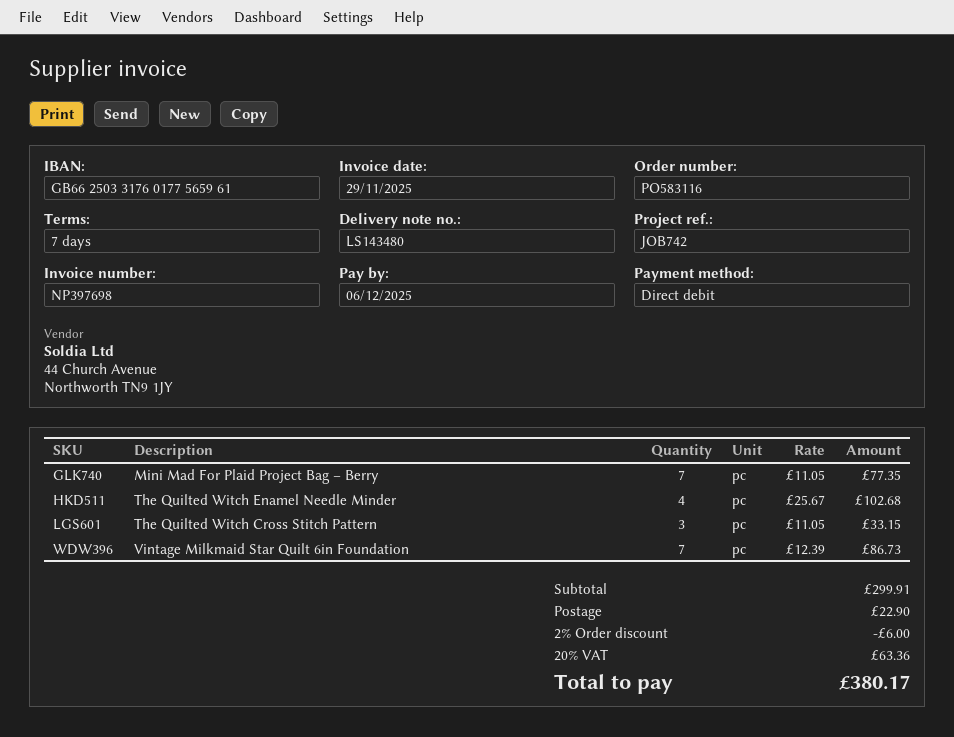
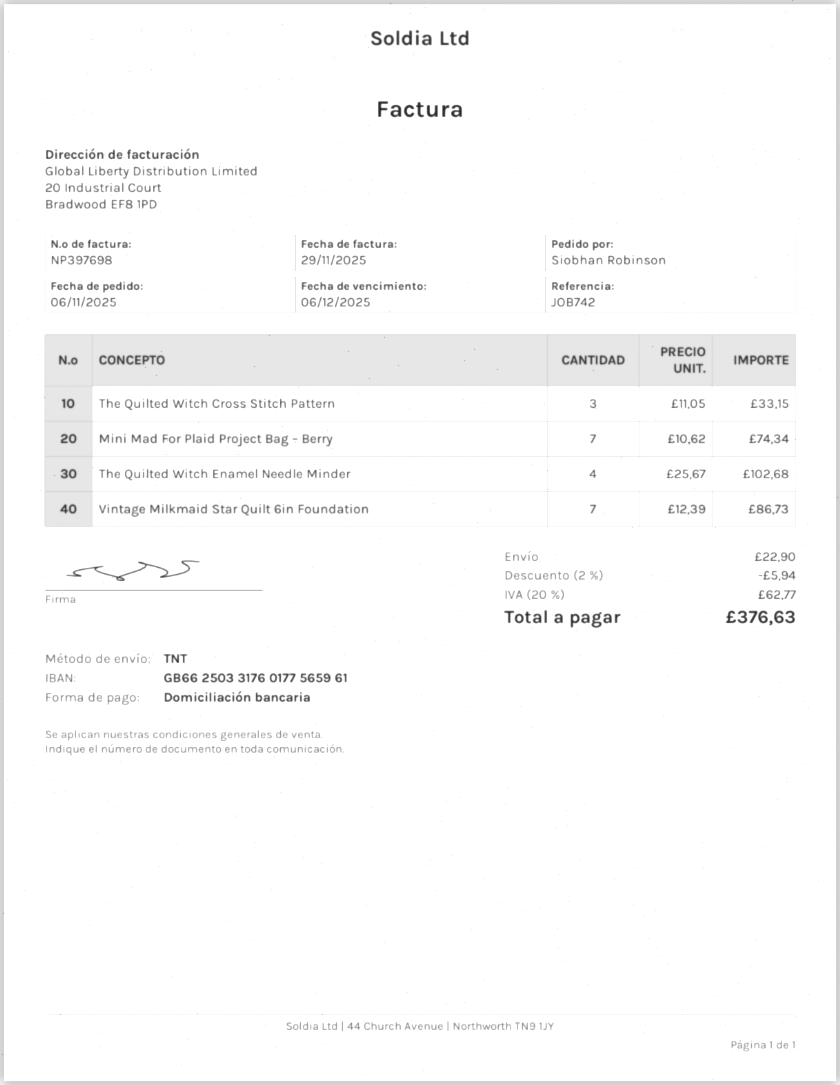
Mini Mad For Plaid Project Bag – Berry: 7 x 11.05 = 77.35 -> 7 x 10.62 = 74.34
discount: 2% = 6.00 -> 2% = 5.94
tax: 20% = 63.36 -> 20% = 62.77
total: 380.17 -> 376.63

